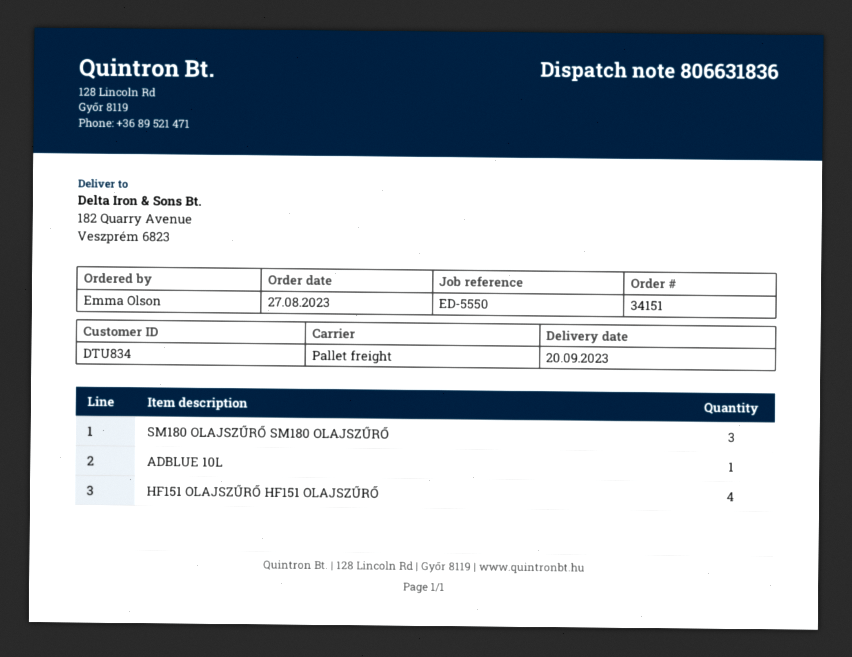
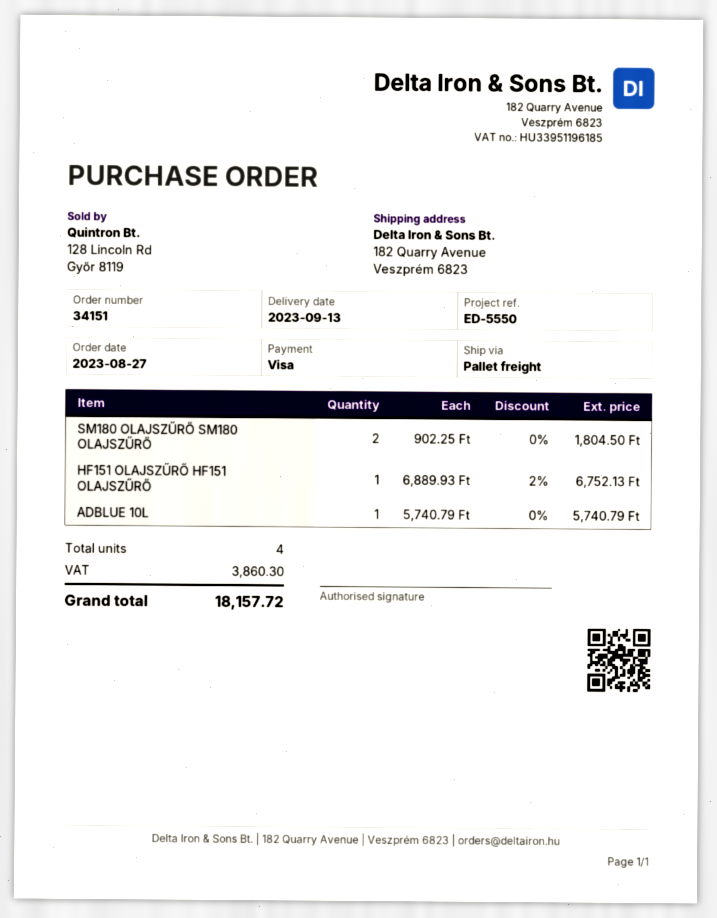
delivery date: 2023-09-20 -> 2023-09-13
SM180 OLAJSZŰRŐ SM180 OLAJSZŰRŐ: 3 -> 2
HF151 OLAJSZŰRŐ HF151 OLAJSZŰRŐ: 4 -> 1

